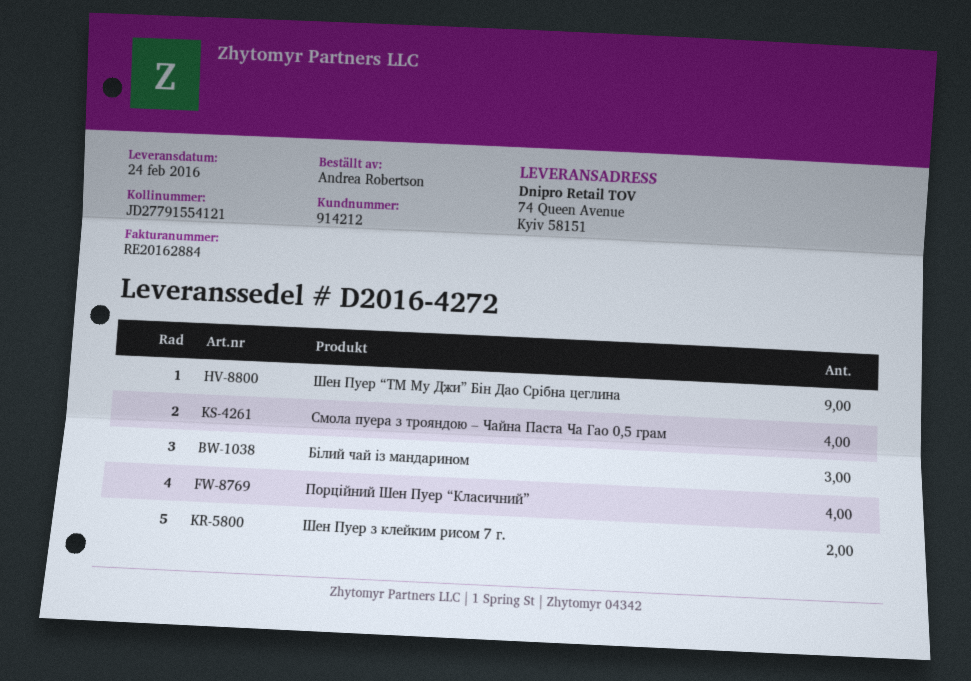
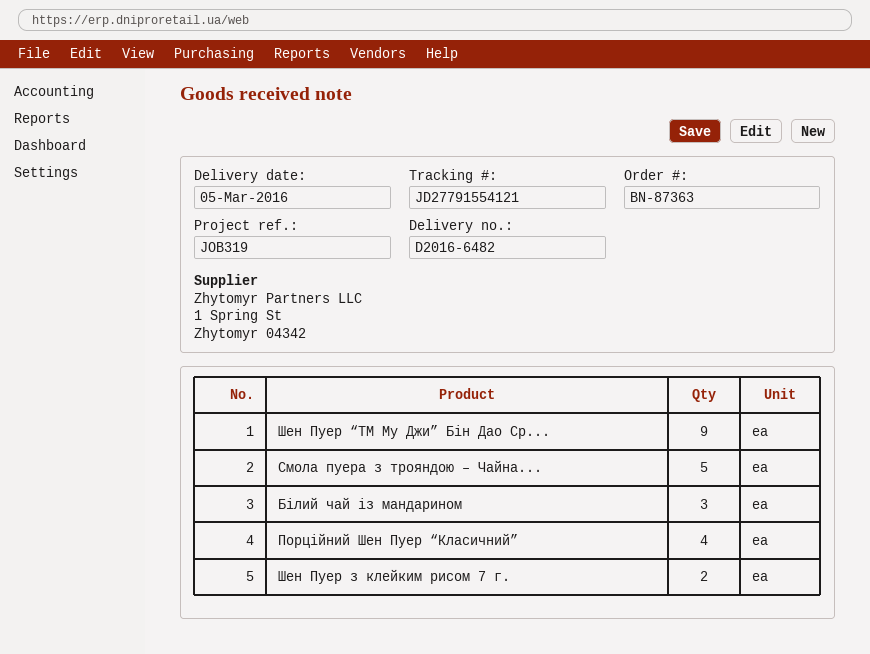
delivery note number: D2016-4272 -> D2016-6482
delivery date: 2016-02-24 -> 2016-03-05
Смола пуера з трояндою – Чайна Паста Ча Гао 0,5 грам: 4 -> 5

